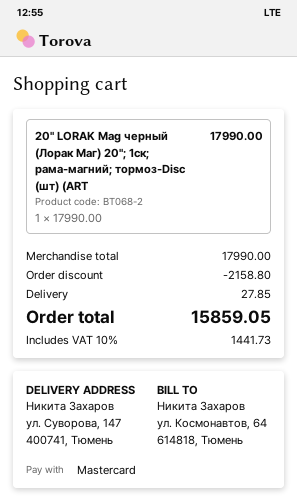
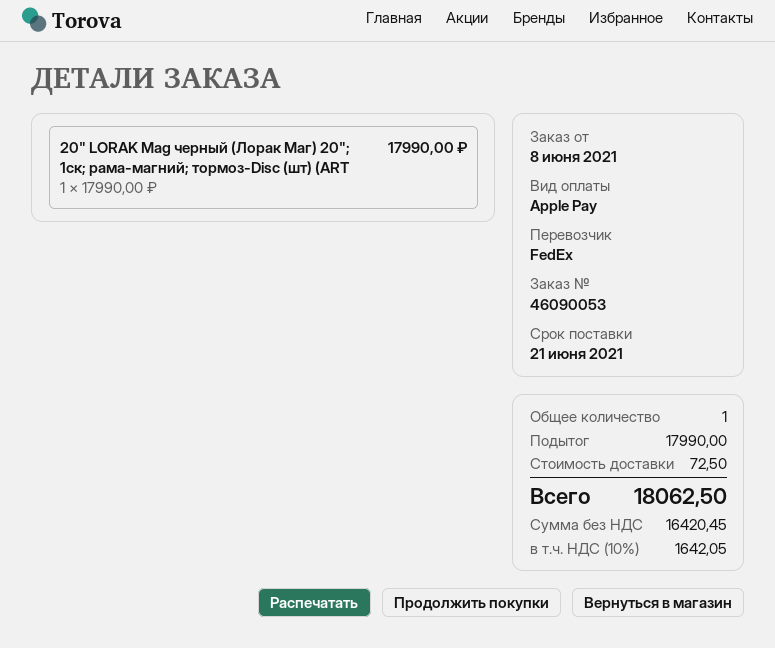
payment method: Mastercard -> Apple Pay
discount: 2158.80 -> none
shipping: 27.85 -> 72.50
tax: 10% = 1441.73 -> 10% = 1642.05
total: 15859.05 -> 18062.50

